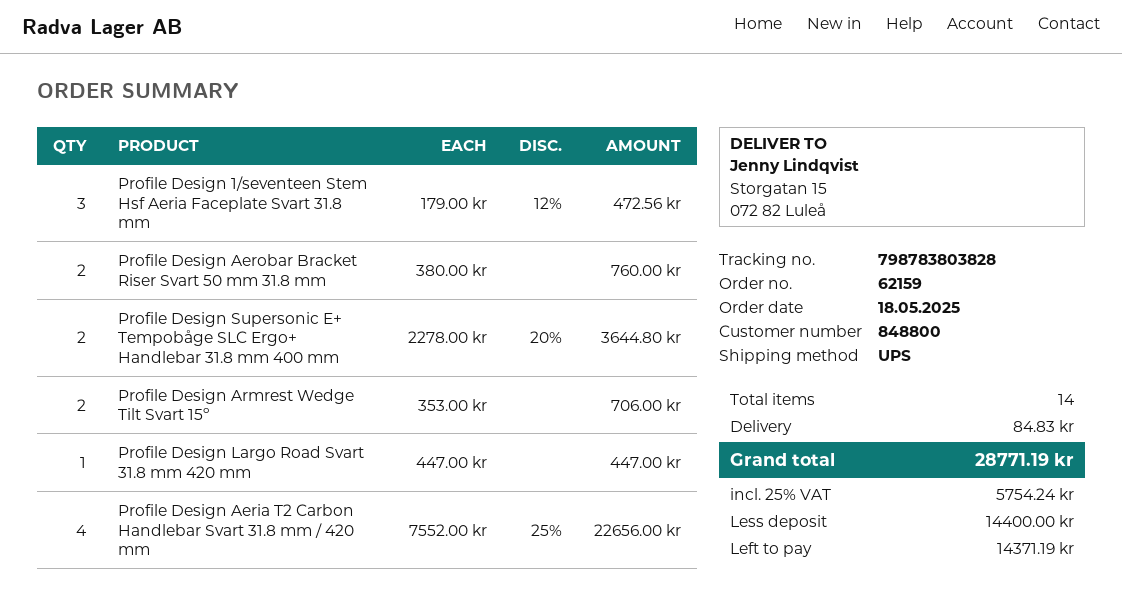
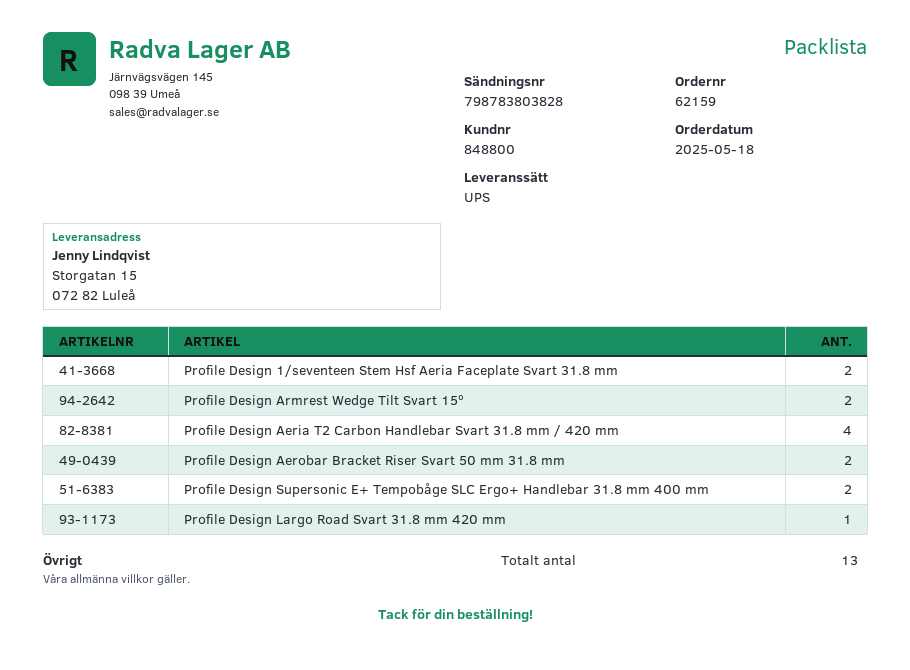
Profile Design 1/seventeen Stem Hsf Aeria Faceplate Svart 31.8 mm: 3 -> 2
total quantity: 14 -> 13

